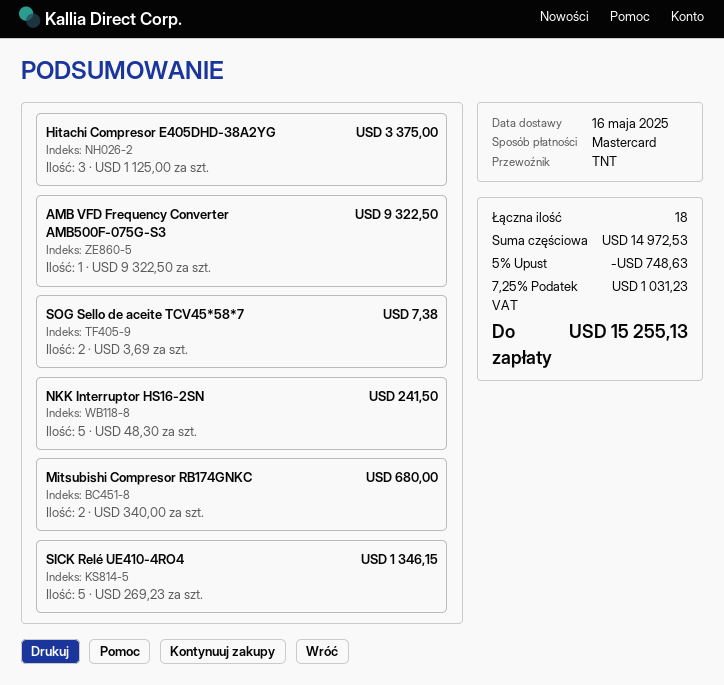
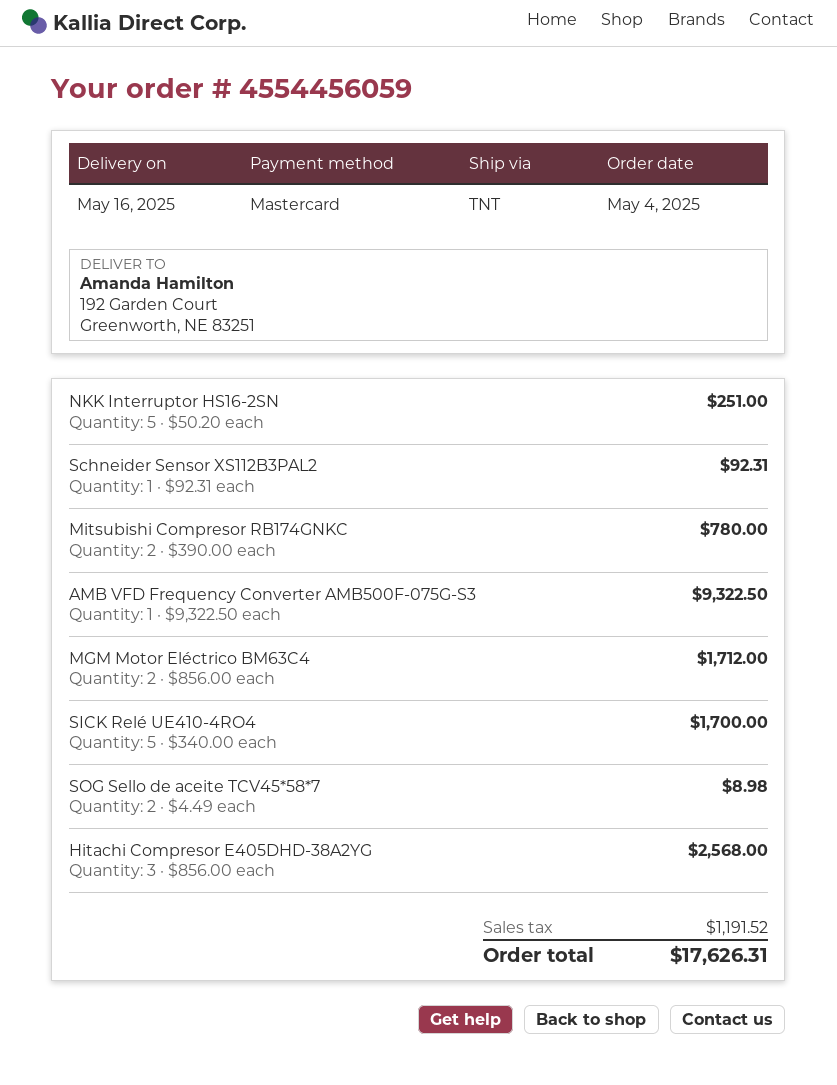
Hitachi Compresor E405DHD-38A2YG: 3 x 1125.00 = 3375.00 -> 3 x 856.00 = 2568.00
SOG Sello de aceite TCV45*58*7: 2 x 3.69 = 7.38 -> 2 x 4.49 = 8.98
NKK Interruptor HS16-2SN: 5 x 48.30 = 241.50 -> 5 x 50.20 = 251.00
Mitsubishi Compresor RB174GNKC: 2 x 340.00 = 680.00 -> 2 x 390.00 = 780.00
SICK Relé UE410-4RO4: 5 x 269.23 = 1346.15 -> 5 x 340.00 = 1700.00
Schneider Sensor XS112B3PAL2: none -> 1 x 92.31 = 92.31
MGM Motor Eléctrico BM63C4: none -> 2 x 856.00 = 1712.00
discount: 5% = 748.63 -> none
tax: 1031.23 -> 1191.52
total: 15255.13 -> 17626.31

